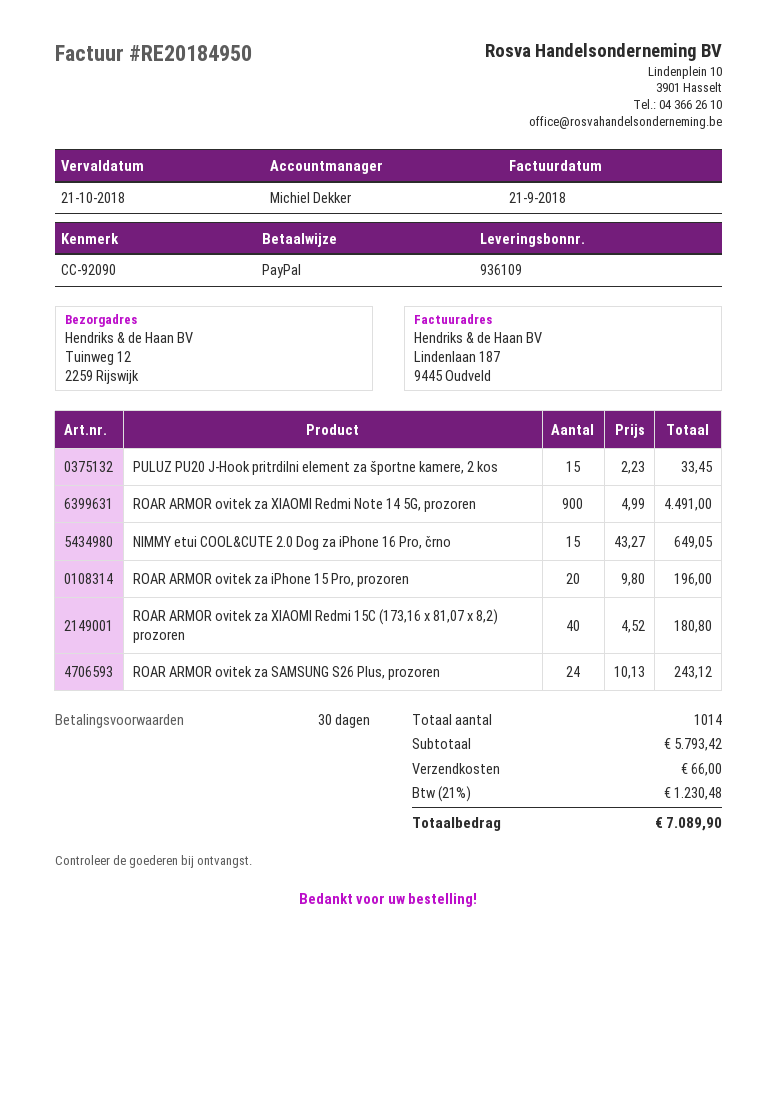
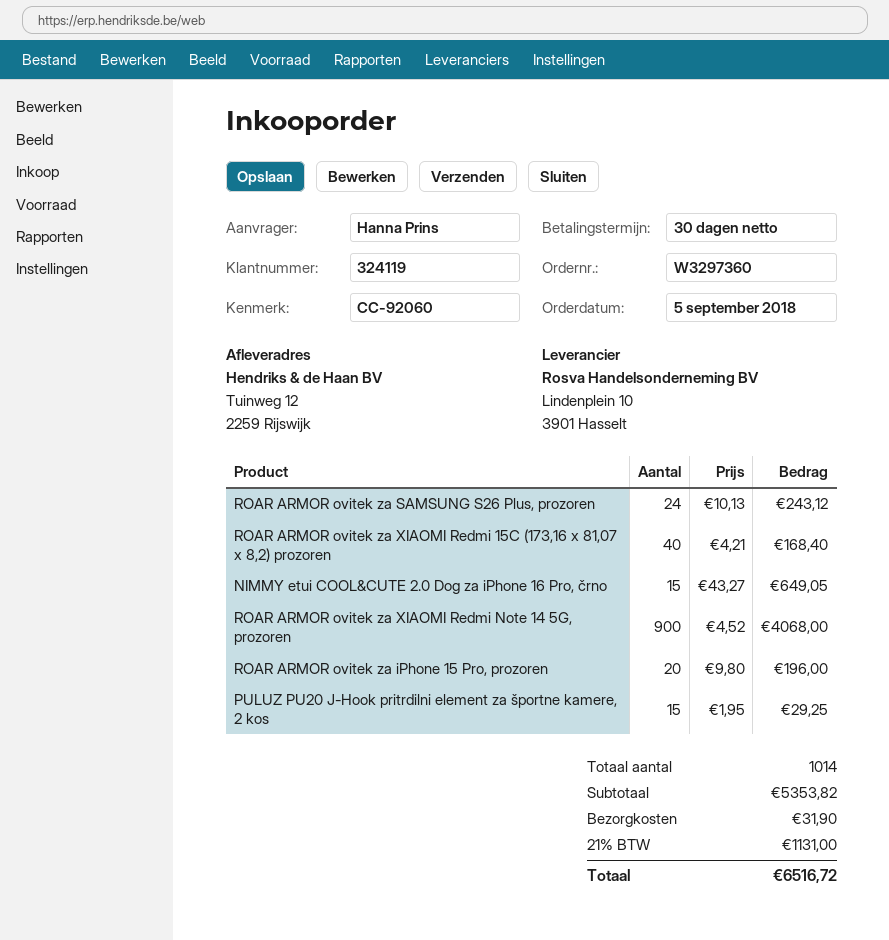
reference: CC-92090 -> CC-92060
PULUZ PU20 J-Hook pritrdilni element za športne kamere, 2 kos: 15 x 2.23 = 33.45 -> 15 x 1.95 = 29.25
ROAR ARMOR ovitek za XIAOMI Redmi Note 14 5G, prozoren: 900 x 4.99 = 4491.00 -> 900 x 4.52 = 4068.00
ROAR ARMOR ovitek za XIAOMI Redmi 15C (173,16 x 81,07 x 8,2) prozoren: 40 x 4.52 = 180.80 -> 40 x 4.21 = 168.40
subtotal: 5793.42 -> 5353.82
shipping: 66.00 -> 31.90
tax: 21% = 1230.48 -> 21% = 1131.00
total: 7089.90 -> 6516.72

